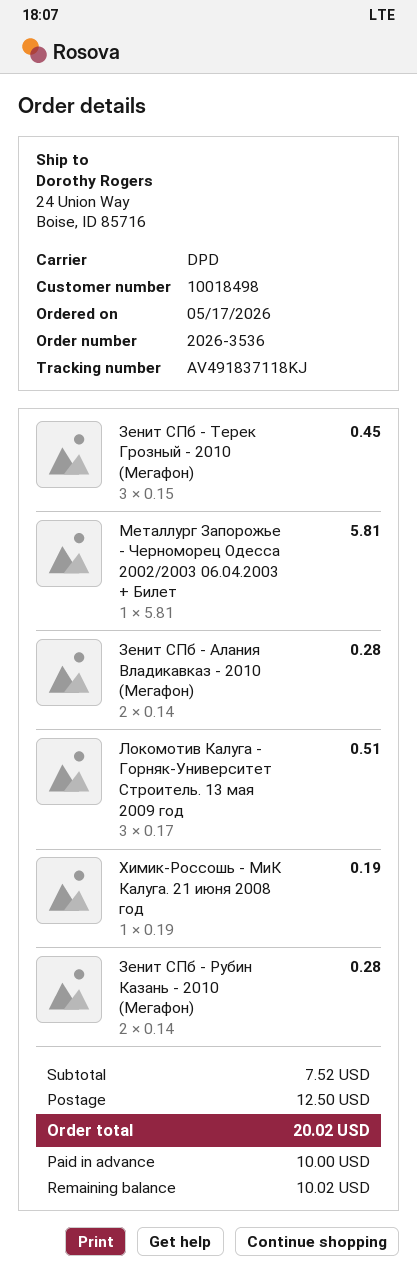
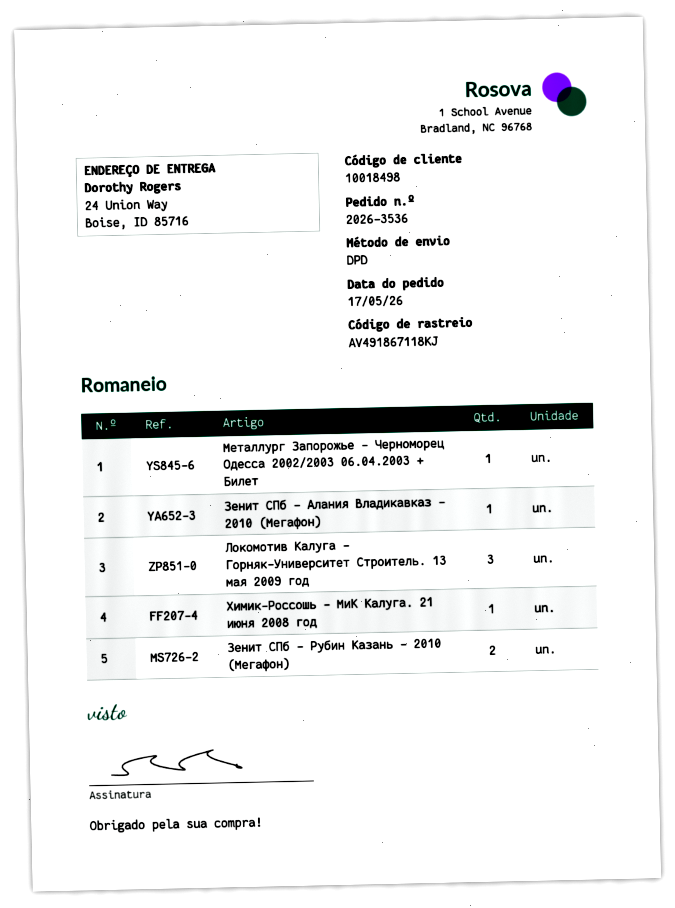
tracking number: AV491837118KJ -> AV491867118KJ
Зенит СПб - Терек Грозный - 2010 (Мегафон): 3 -> none
Зенит СПб - Алания Владикавказ - 2010 (Мегафон): 2 -> 1

